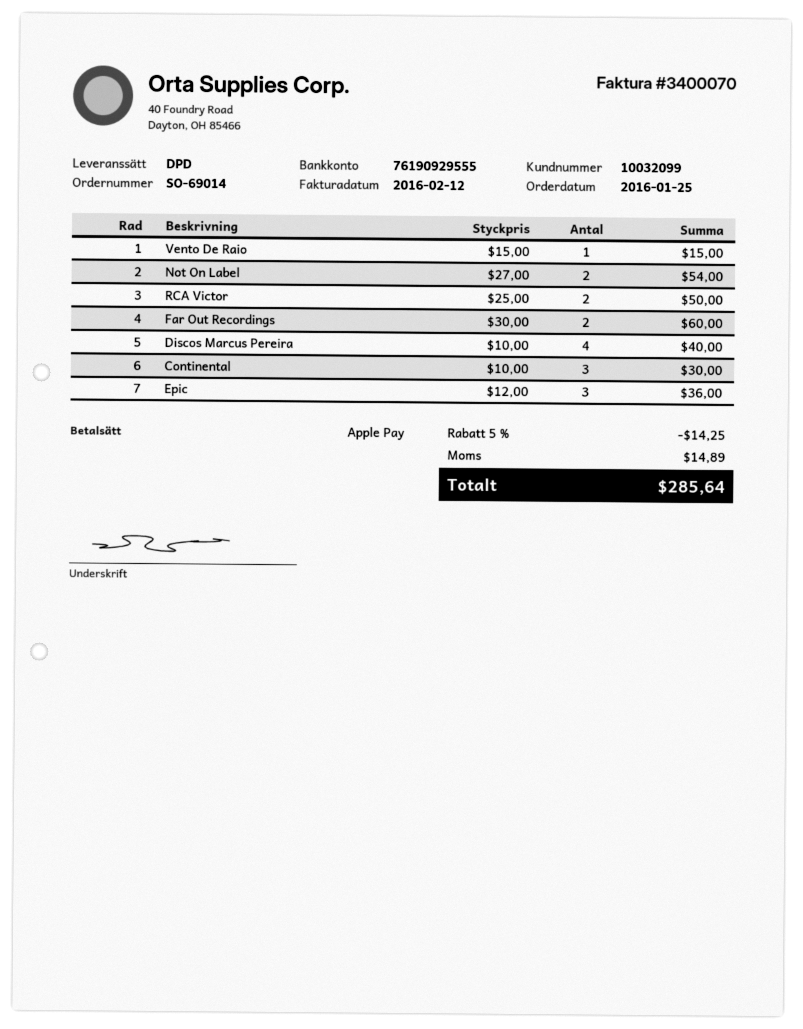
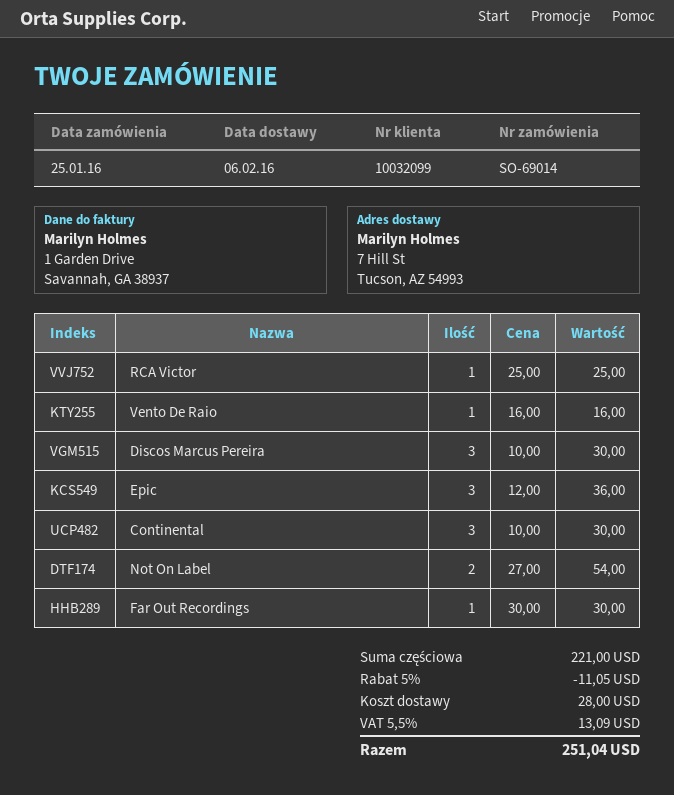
Vento De Raio: 1 x 15.00 = 15.00 -> 1 x 16.00 = 16.00
RCA Victor: 2 x 25.00 = 50.00 -> 1 x 25.00 = 25.00
Far Out Recordings: 2 x 30.00 = 60.00 -> 1 x 30.00 = 30.00
Discos Marcus Pereira: 4 x 10.00 = 40.00 -> 3 x 10.00 = 30.00
discount: 5% = 14.25 -> 5% = 11.05
shipping: none -> 28.00
tax: 14.89 -> 13.09
total: 285.64 -> 251.04

